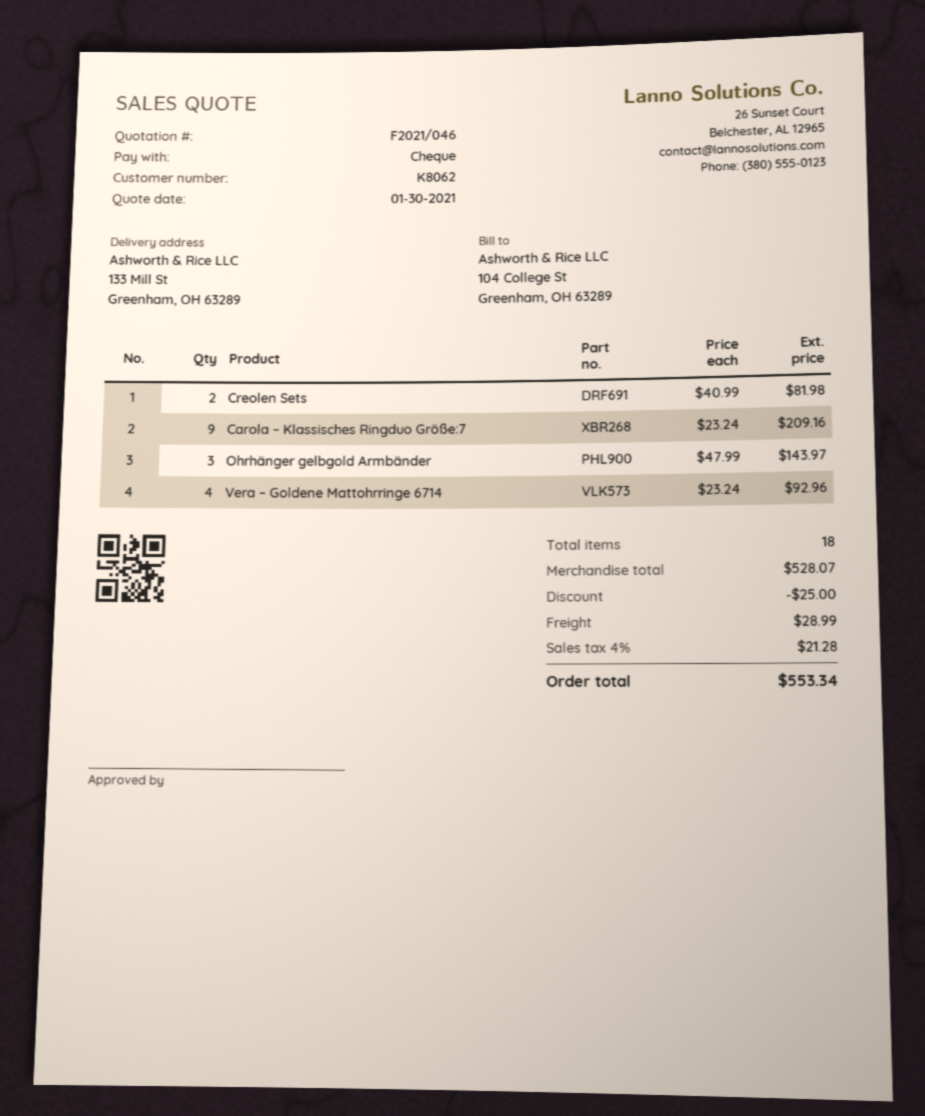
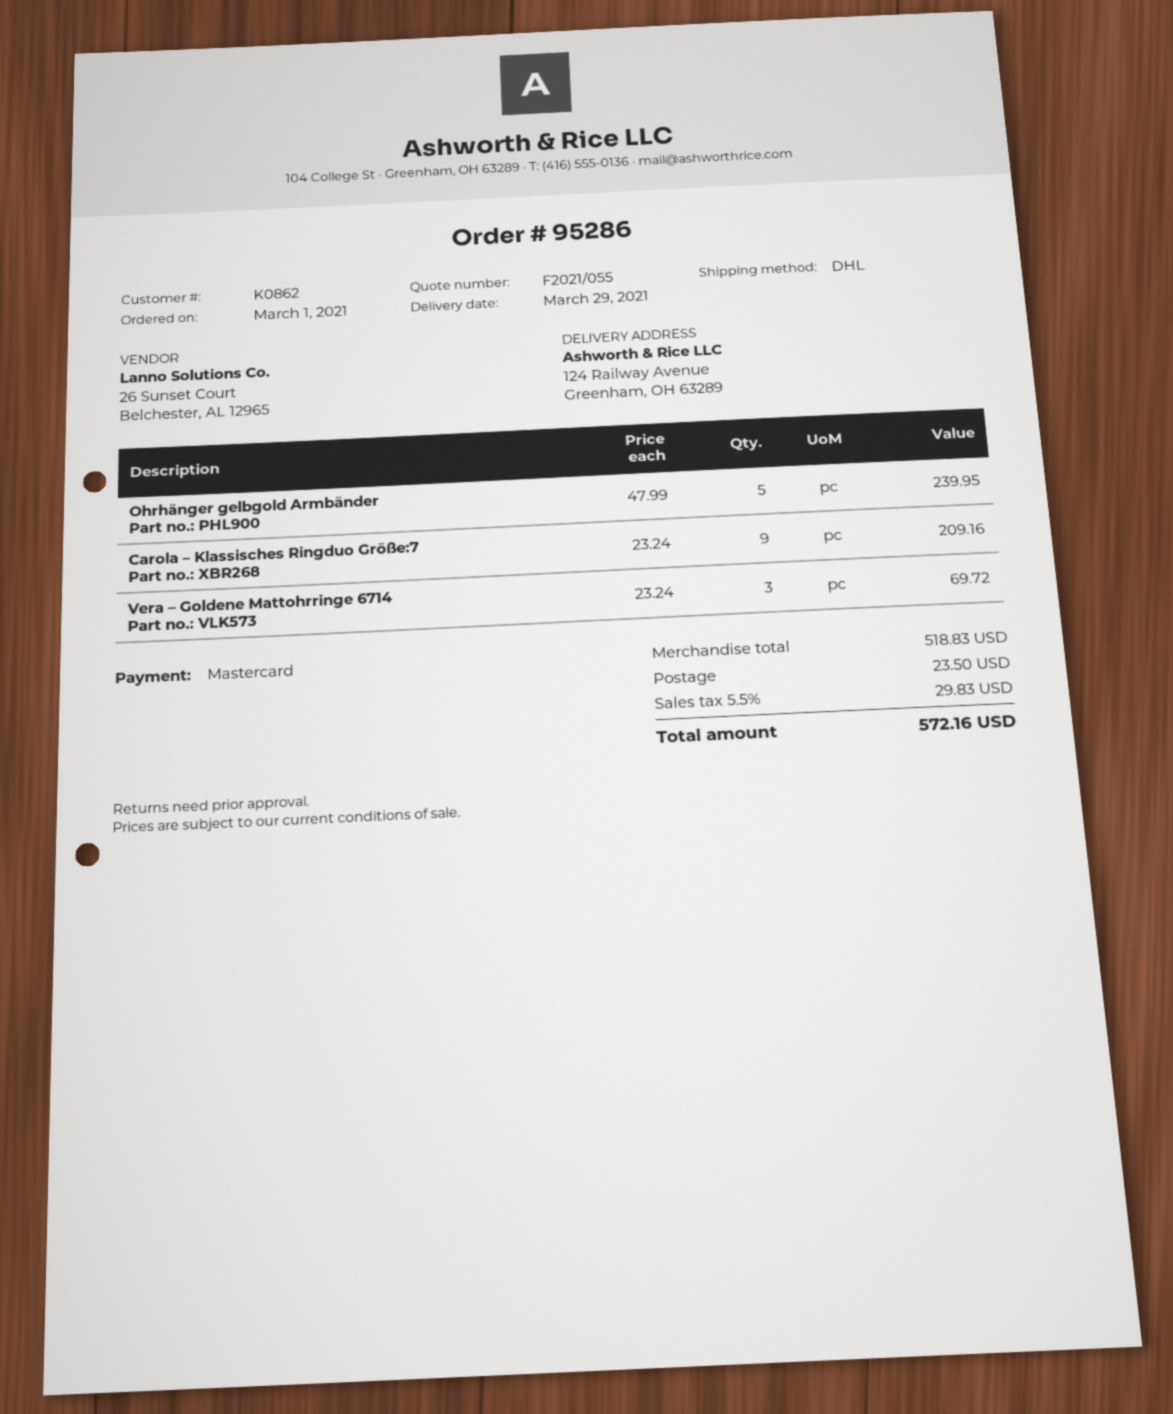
quote number: F2021/046 -> F2021/055
customer number: K8062 -> K0862
payment method: cheque -> Mastercard
ship to: 133 Mill St, Greenham, OH 63289 -> 124 Railway Avenue, Greenham, OH 63289
Creolen Sets: 2 x 40.99 = 81.98 -> none
Ohrhänger gelbgold Armbänder: 3 x 47.99 = 143.97 -> 5 x 47.99 = 239.95
Vera – Goldene Mattohrringe 6714: 4 x 23.24 = 92.96 -> 3 x 23.24 = 69.72
subtotal: 528.07 -> 518.83
discount: 25.00 -> none
shipping: 28.99 -> 23.50
tax: 4% = 21.28 -> 5.5% = 29.83
total: 553.34 -> 572.16

